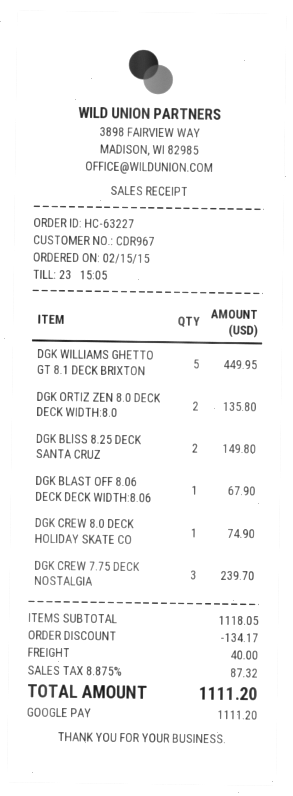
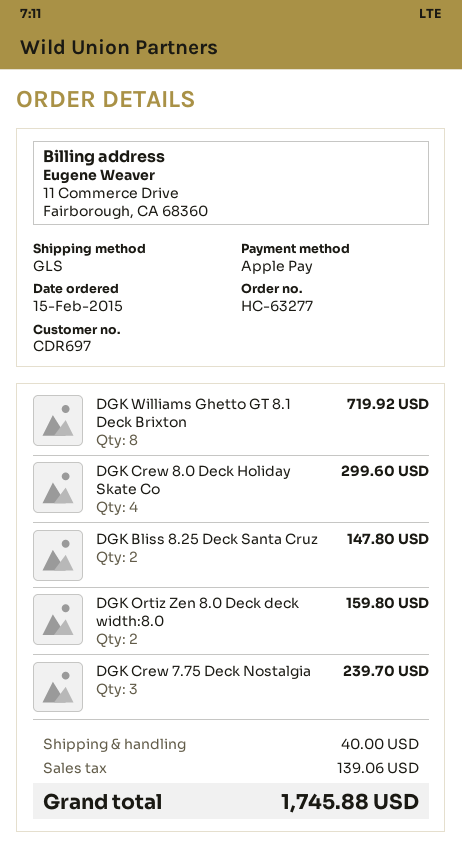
order number: HC-63227 -> HC-63277
customer number: CDR967 -> CDR697
payment method: Google Pay -> Apple Pay
DGK WILLIAMS GHETTO GT 8.1 DECK BRIXTON: 5 for 449.95 -> 8 for 719.92
DGK ORTIZ ZEN 8.0 DECK DECK WIDTH:8.0: 2 for 135.80 -> 2 for 159.80
DGK BLISS 8.25 DECK SANTA CRUZ: 2 for 149.80 -> 2 for 147.80
DGK BLAST OFF 8.06 DECK DECK WIDTH:8.06: 1 for 67.90 -> none
DGK CREW 8.0 DECK HOLIDAY SKATE CO: 1 for 74.90 -> 4 for 299.60
discount: 134.17 -> none
tax: 87.32 -> 139.06
total: 1111.20 -> 1745.88

